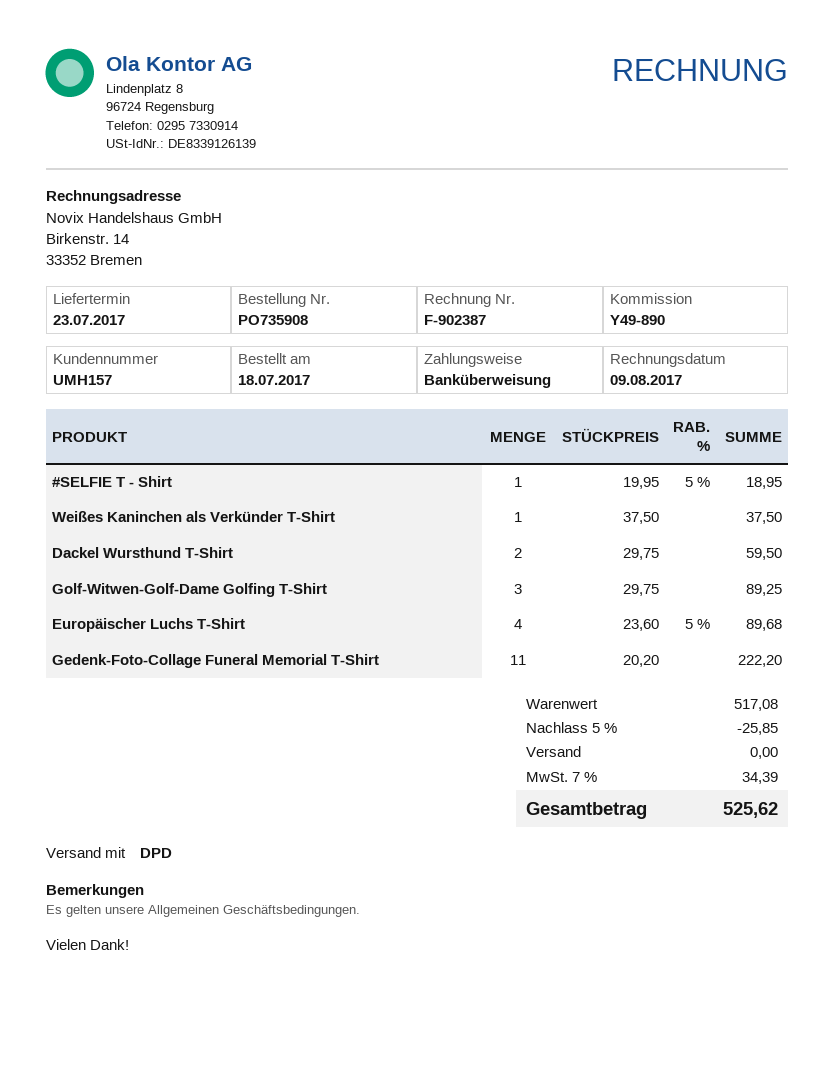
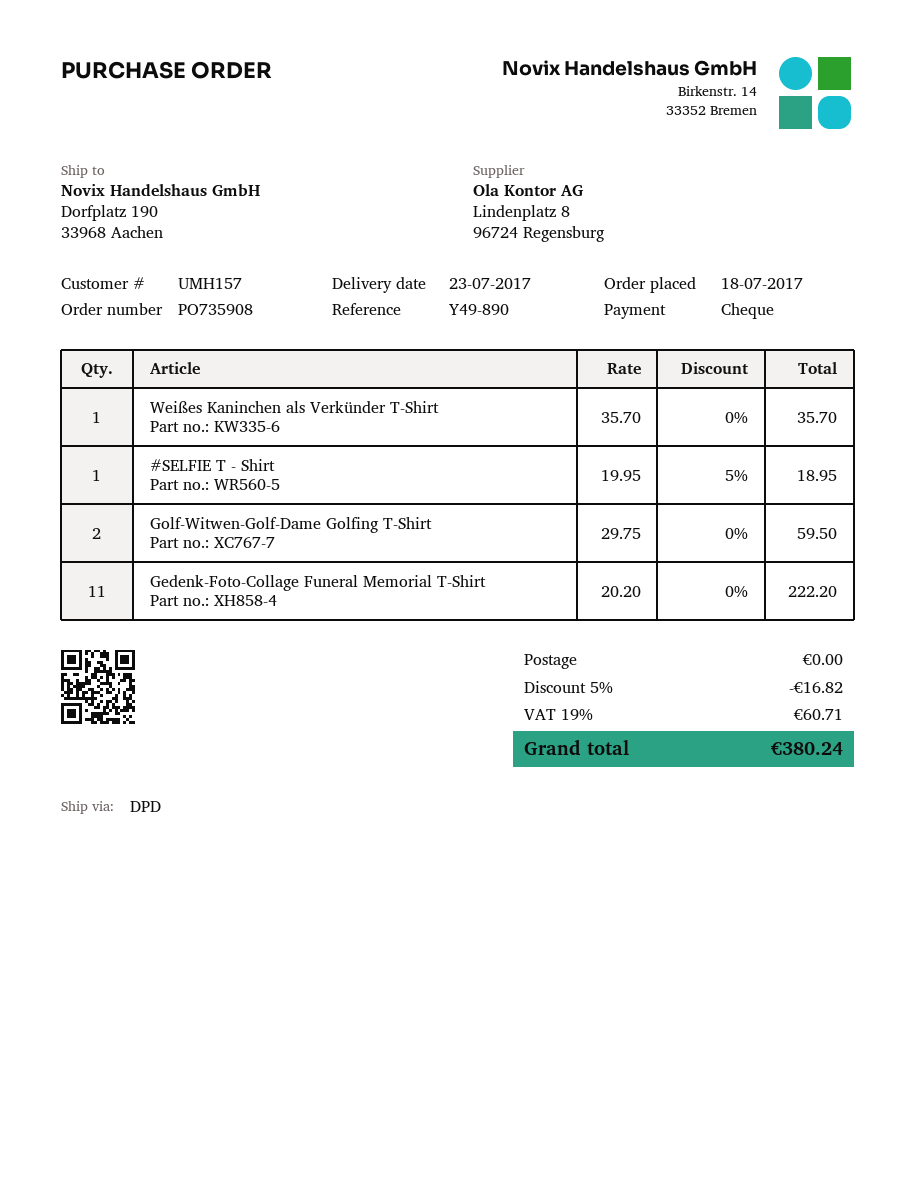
payment method: bank transfer -> cheque
Weißes Kaninchen als Verkünder T-Shirt: 1 x 37.50 = 37.50 -> 1 x 35.70 = 35.70
Dackel Wursthund T-Shirt: 2 x 29.75 = 59.50 -> none
Golf-Witwen-Golf-Dame Golfing T-Shirt: 3 x 29.75 = 89.25 -> 2 x 29.75 = 59.50
Europäischer Luchs T-Shirt: 4 x 23.60 - 5% = 89.68 -> none
discount: 5% = 25.85 -> 5% = 16.82
tax: 7% = 34.39 -> 19% = 60.71
total: 525.62 -> 380.24

